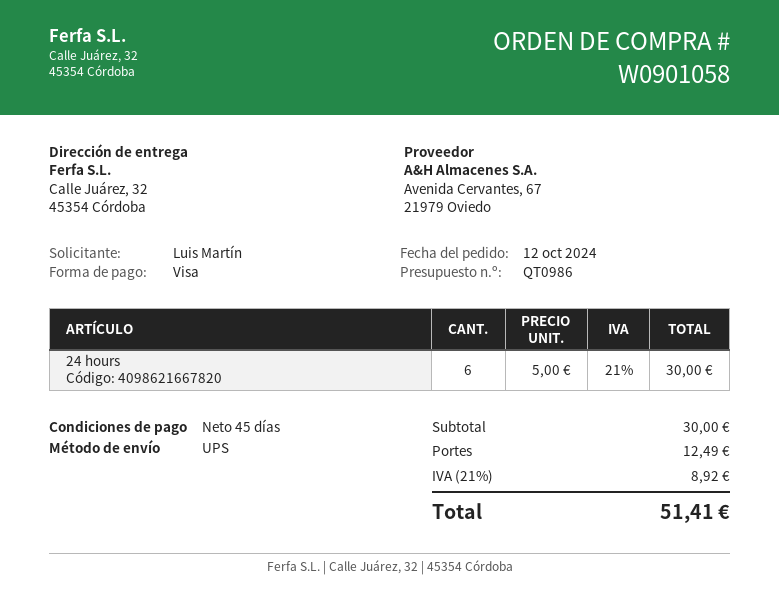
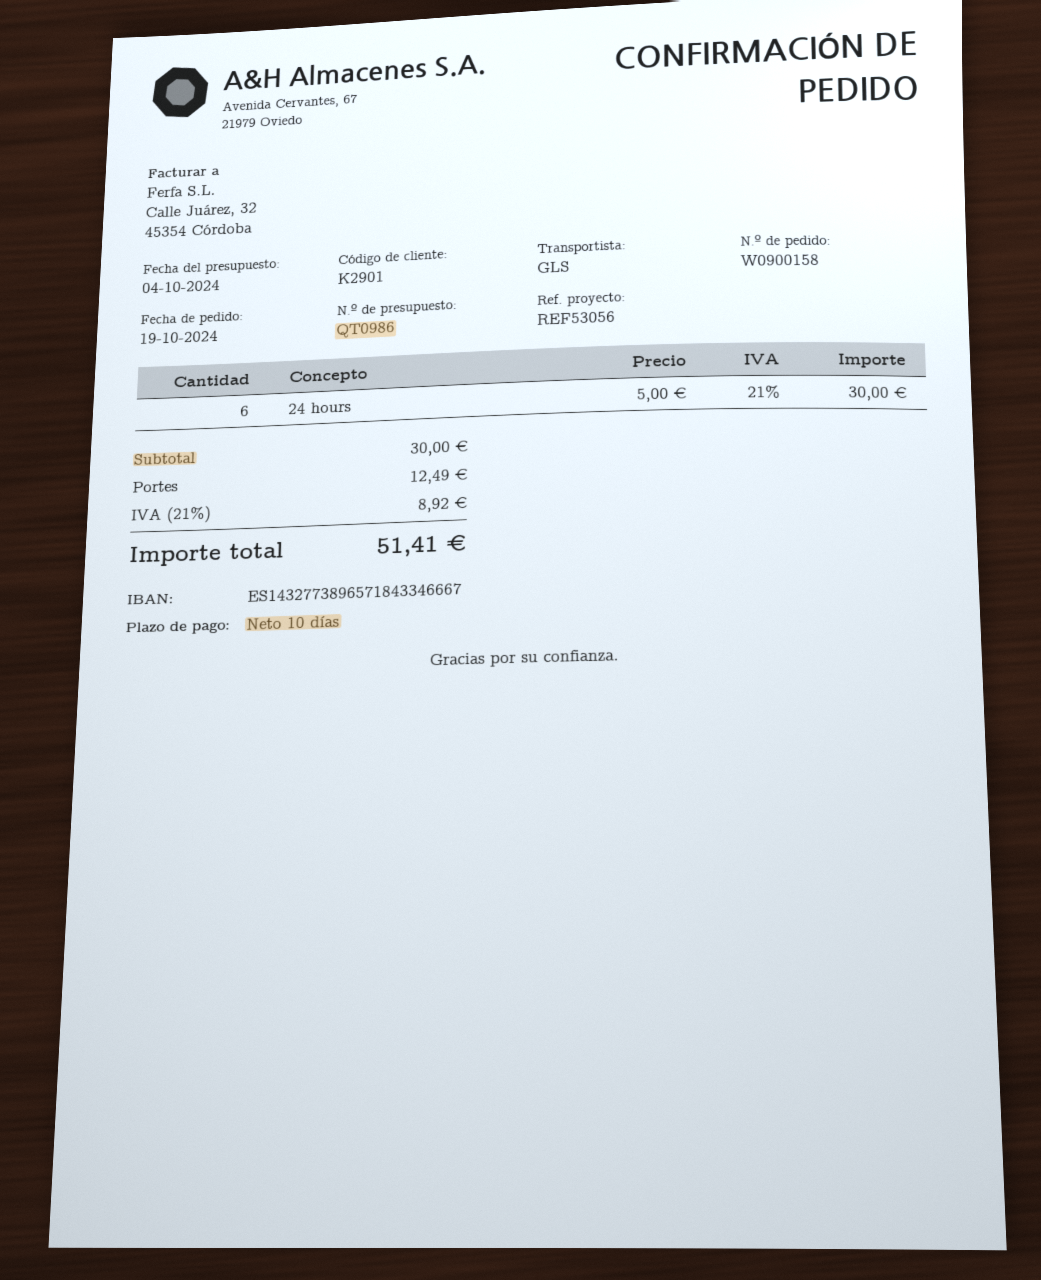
order number: W0901058 -> W0900158
order date: 2024-10-12 -> 2024-10-19
payment terms: 45 days -> 10 days
shipping method: UPS -> GLS

